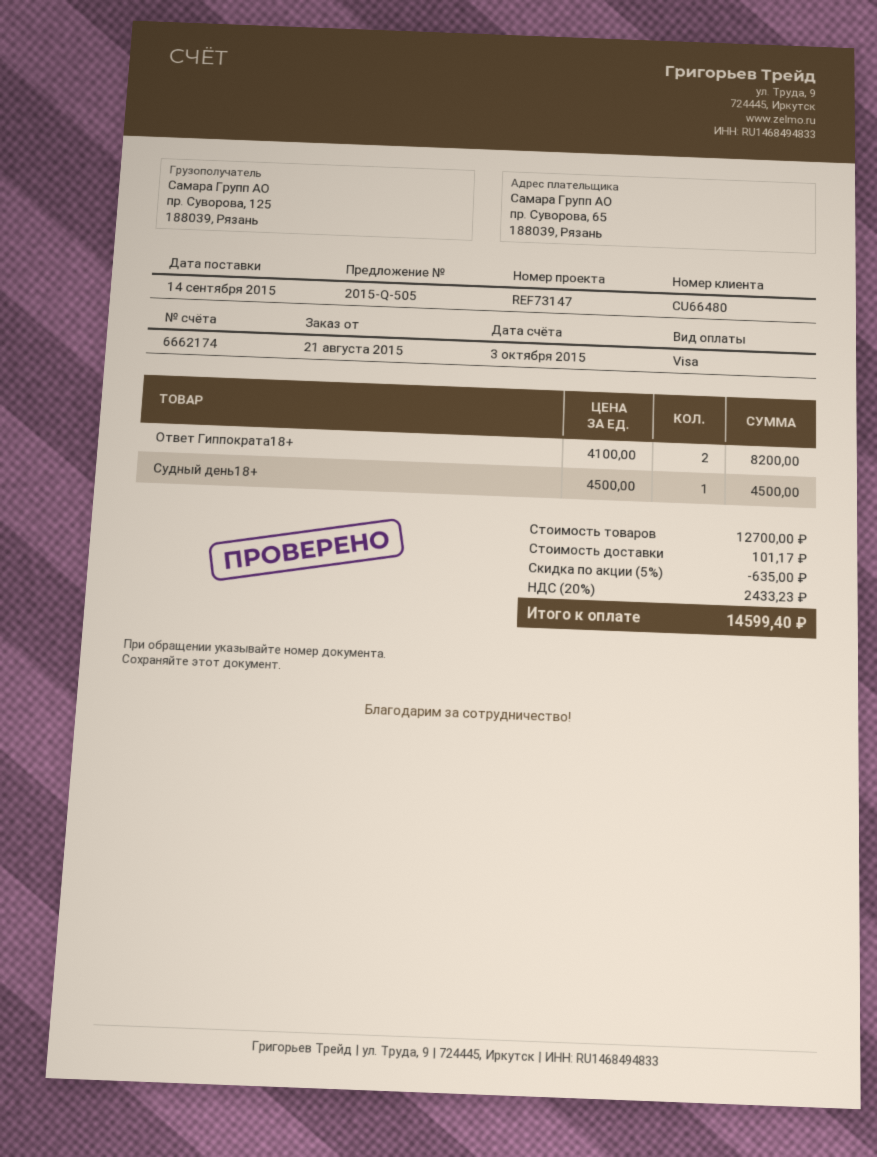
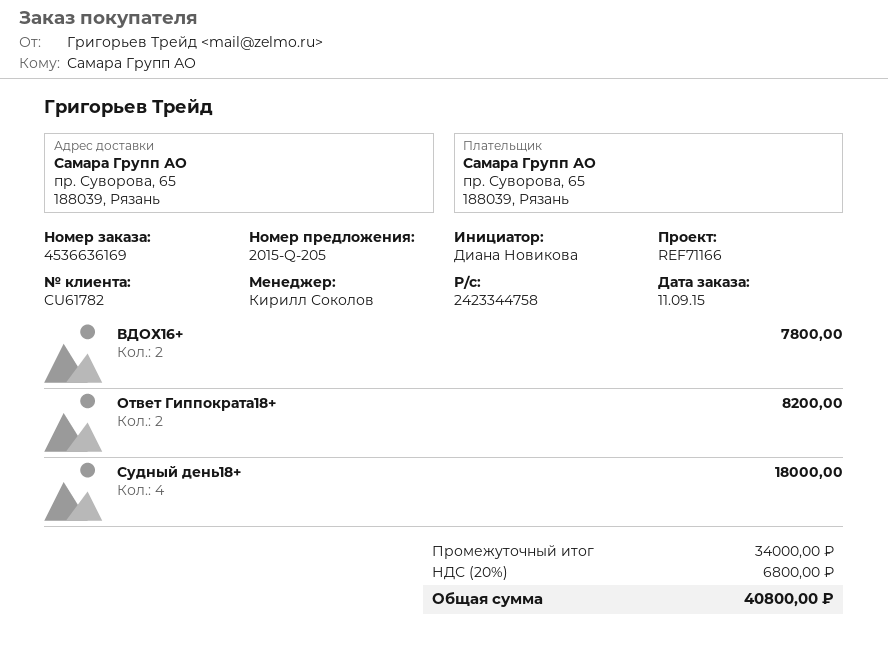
quote number: 2015-Q-505 -> 2015-Q-205
order date: 2015-08-21 -> 2015-09-11
customer number: CU66480 -> CU61782
reference: REF73147 -> REF71166
ship to: пр. Суворова, 125, 188039, Рязань -> пр. Суворова, 65, 188039, Рязань
Судный день18+: 1 for 4500.00 -> 4 for 18000.00
ВДОХ16+: none -> 2 for 7800.00
subtotal: 12700.00 -> 34000.00
discount: 5% = 635.00 -> none
shipping: 101.17 -> none
tax: 20% = 2433.23 -> 20% = 6800.00
total: 14599.40 -> 40800.00

